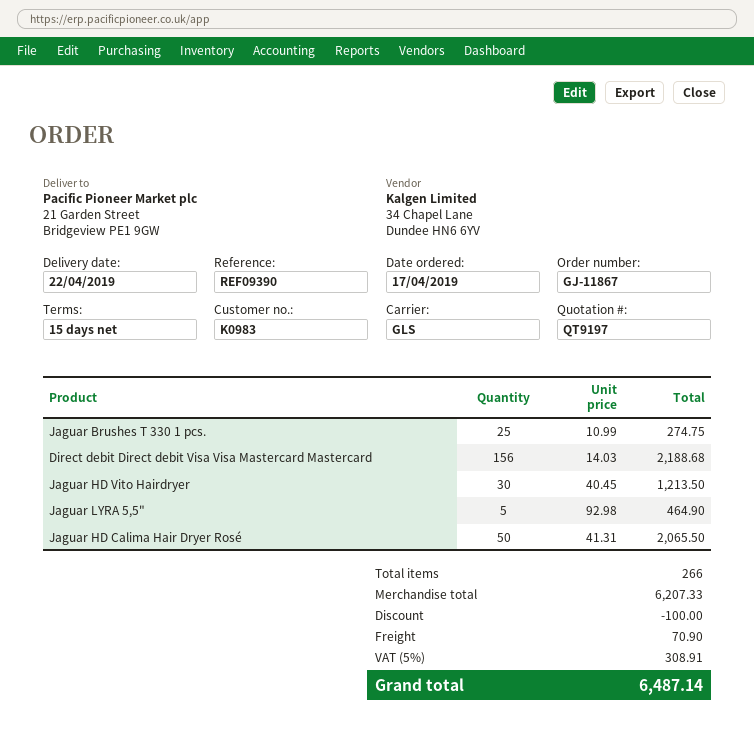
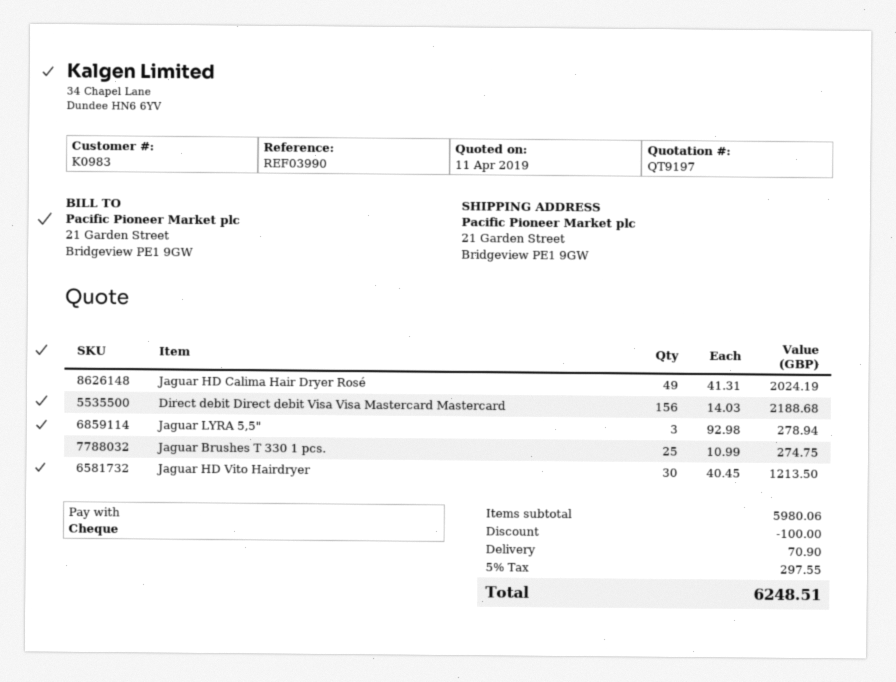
reference: REF09390 -> REF03990
Jaguar LYRA 5,5": 5 x 92.98 = 464.90 -> 3 x 92.98 = 278.94
Jaguar HD Calima Hair Dryer Rosé: 50 x 41.31 = 2065.50 -> 49 x 41.31 = 2024.19
subtotal: 6207.33 -> 5980.06
tax: 5% = 308.91 -> 5% = 297.55
total: 6487.14 -> 6248.51

